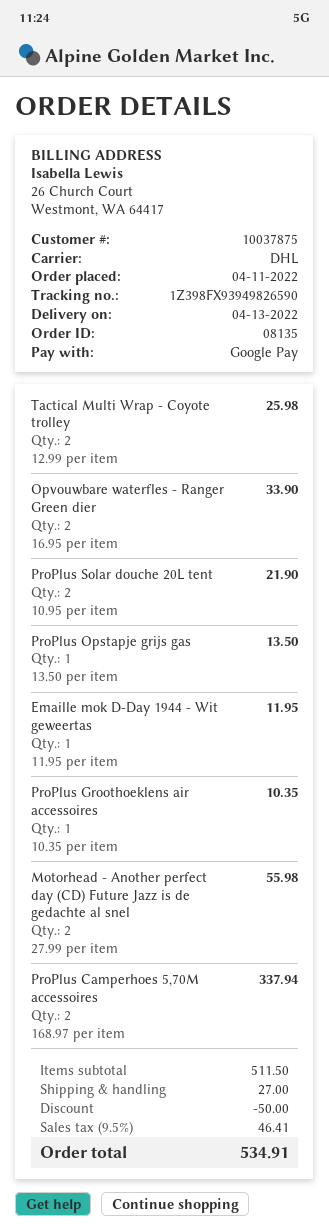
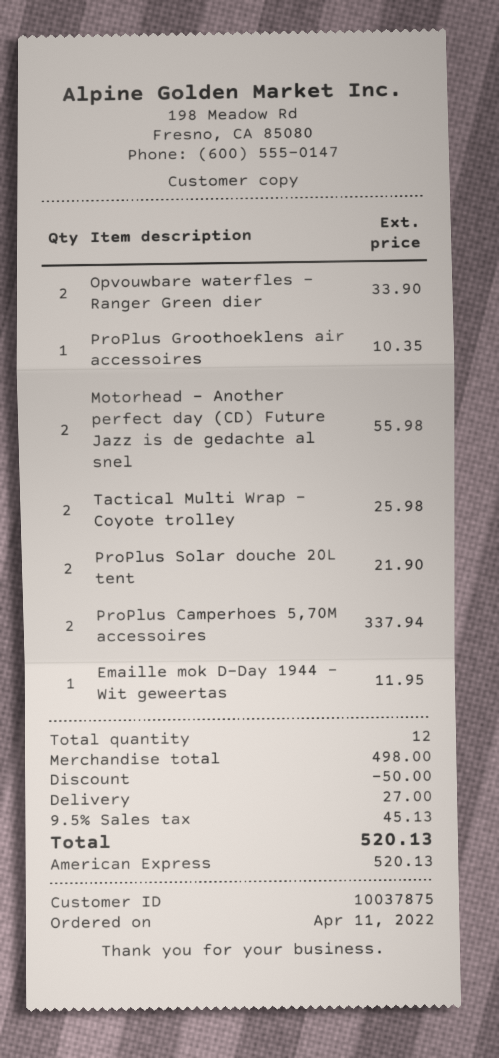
payment method: Google Pay -> American Express
ProPlus Opstapje grijs gas: 1 for 13.50 -> none
subtotal: 511.50 -> 498.00
tax: 9.5% = 46.41 -> 9.5% = 45.13
total: 534.91 -> 520.13

